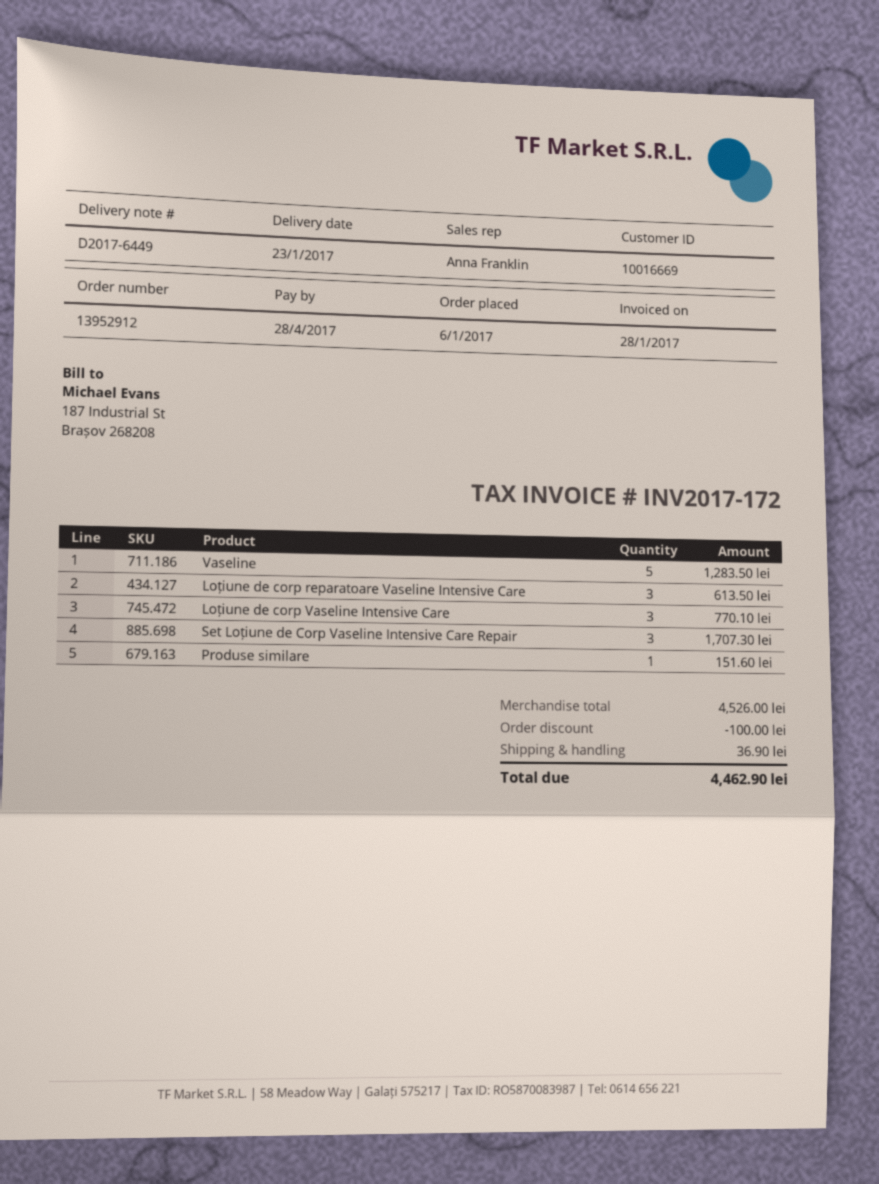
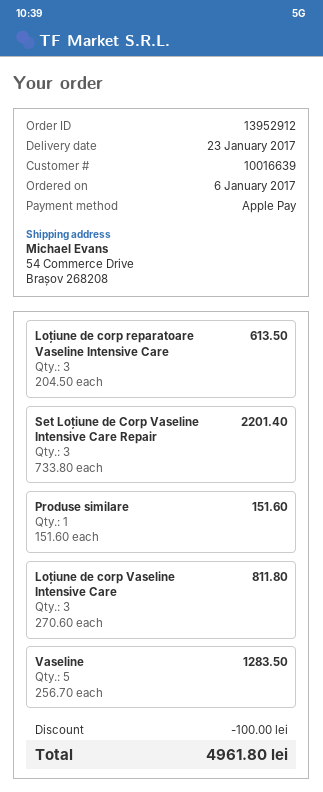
customer number: 10016669 -> 10016639
Loțiune de corp Vaseline Intensive Care: 3 for 770.10 -> 3 for 811.80
Set Loțiune de Corp Vaseline Intensive Care Repair: 3 for 1707.30 -> 3 for 2201.40
shipping: 36.90 -> none
total: 4462.90 -> 4961.80

